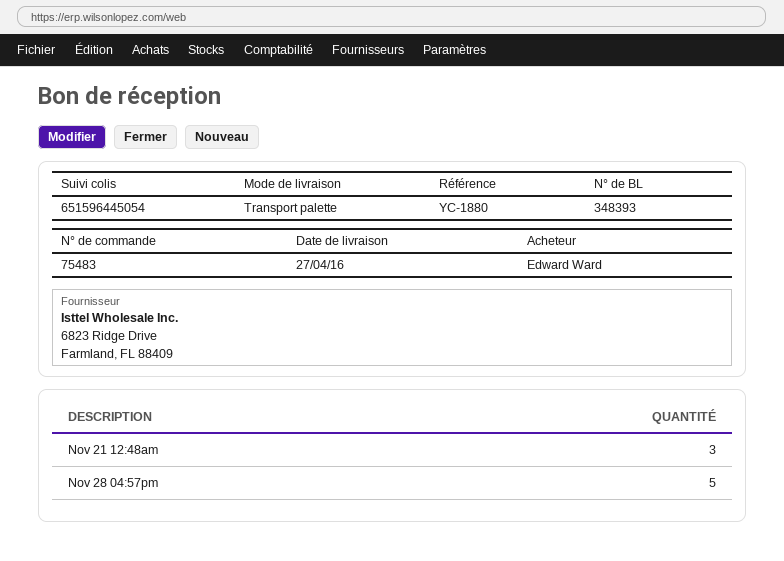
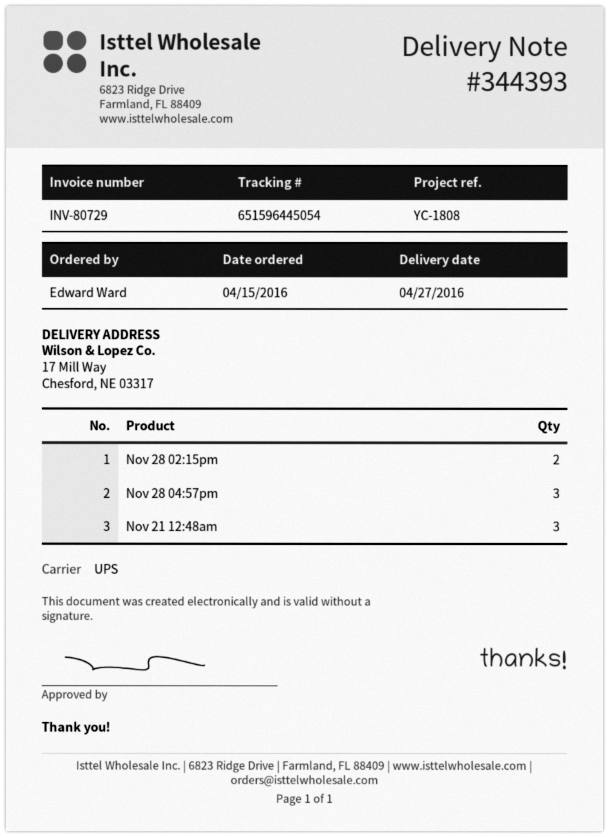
delivery note number: 348393 -> 344393
reference: YC-1880 -> YC-1808
shipping method: pallet freight -> UPS
Nov 28 04:57pm: 5 -> 3
Nov 28 02:15pm: none -> 2

